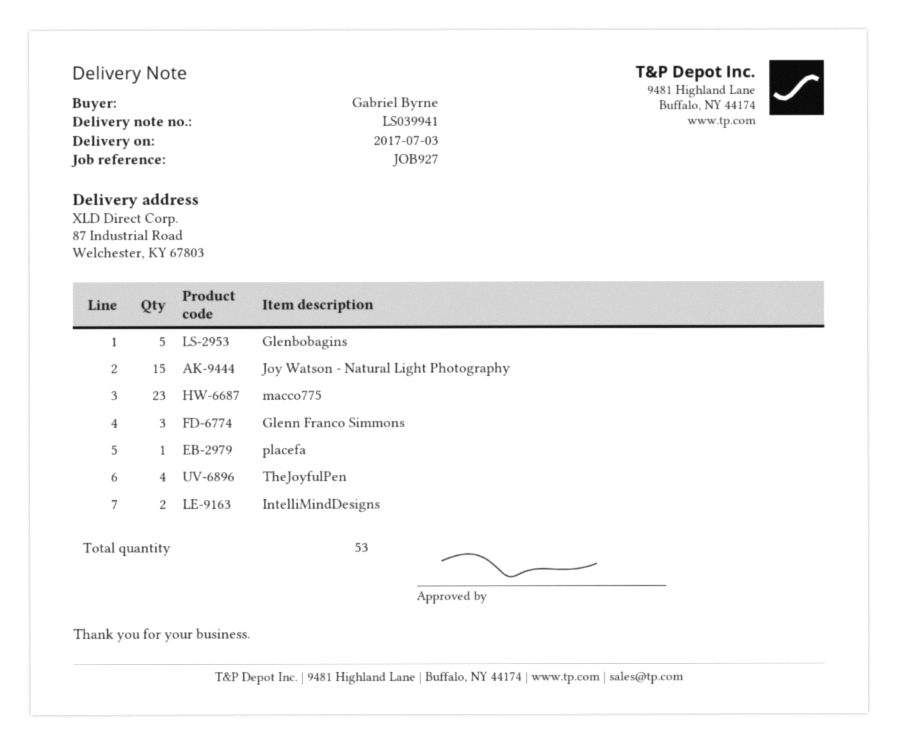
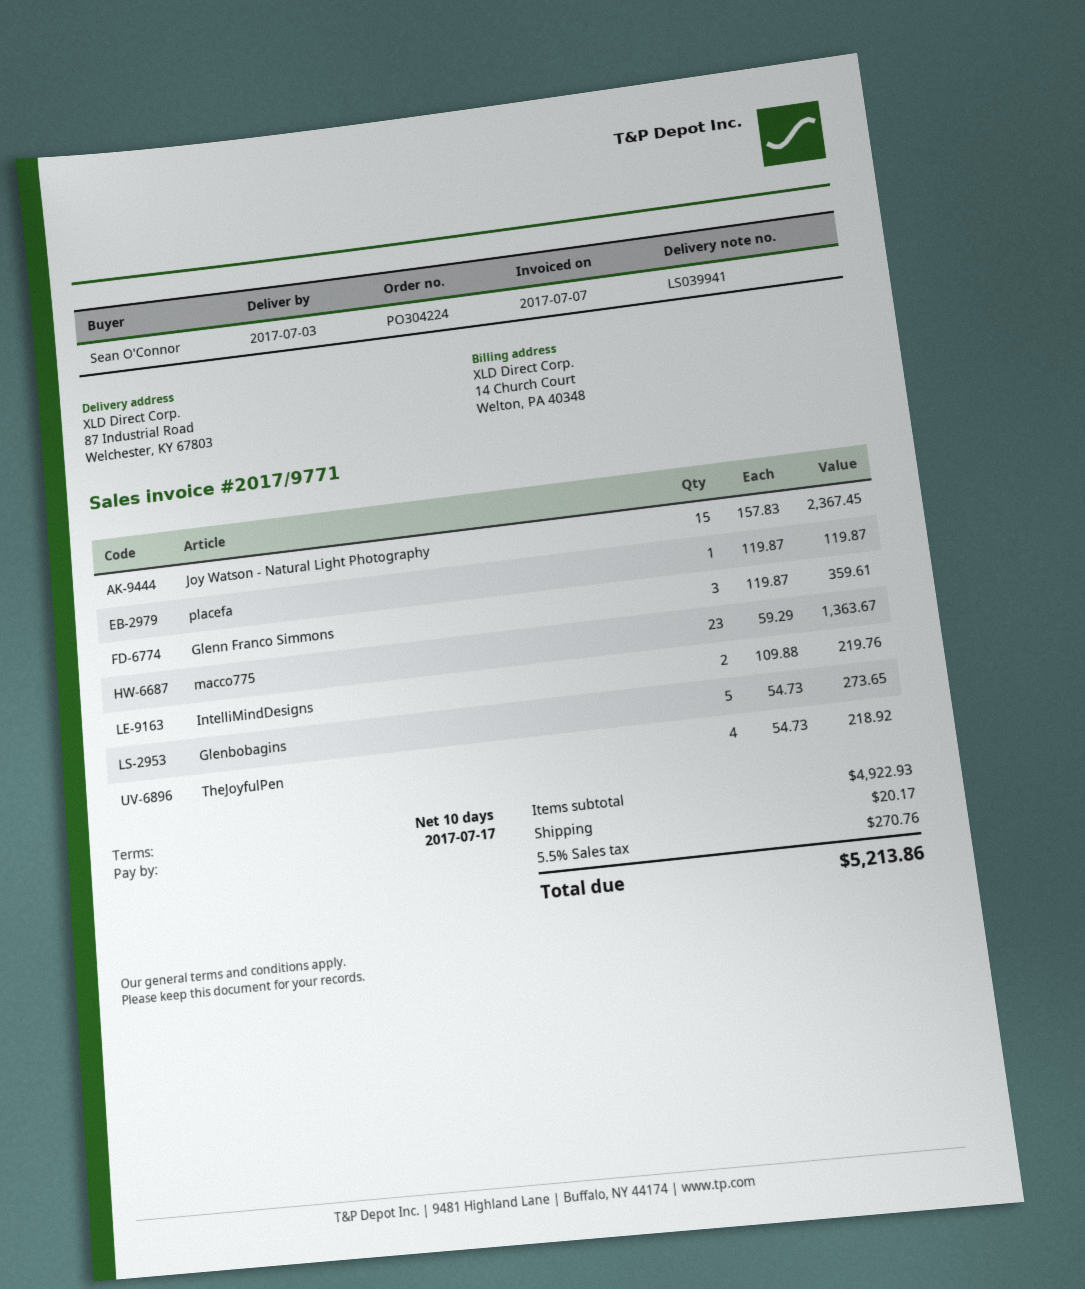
ordered by: Gabriel Byrne -> Sean O'Connor

